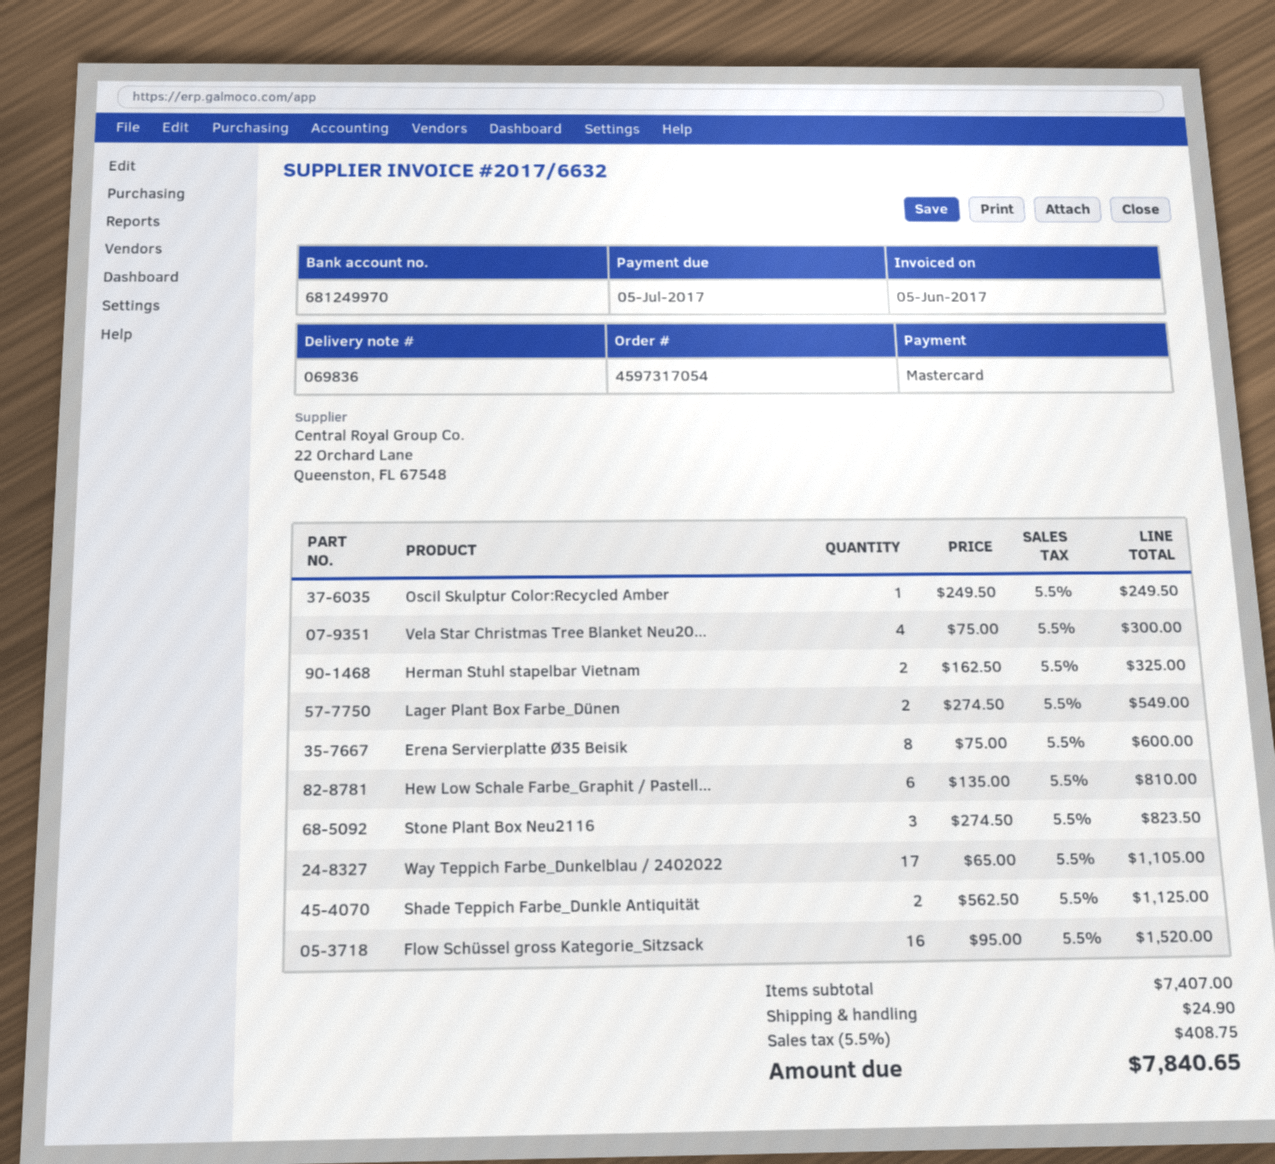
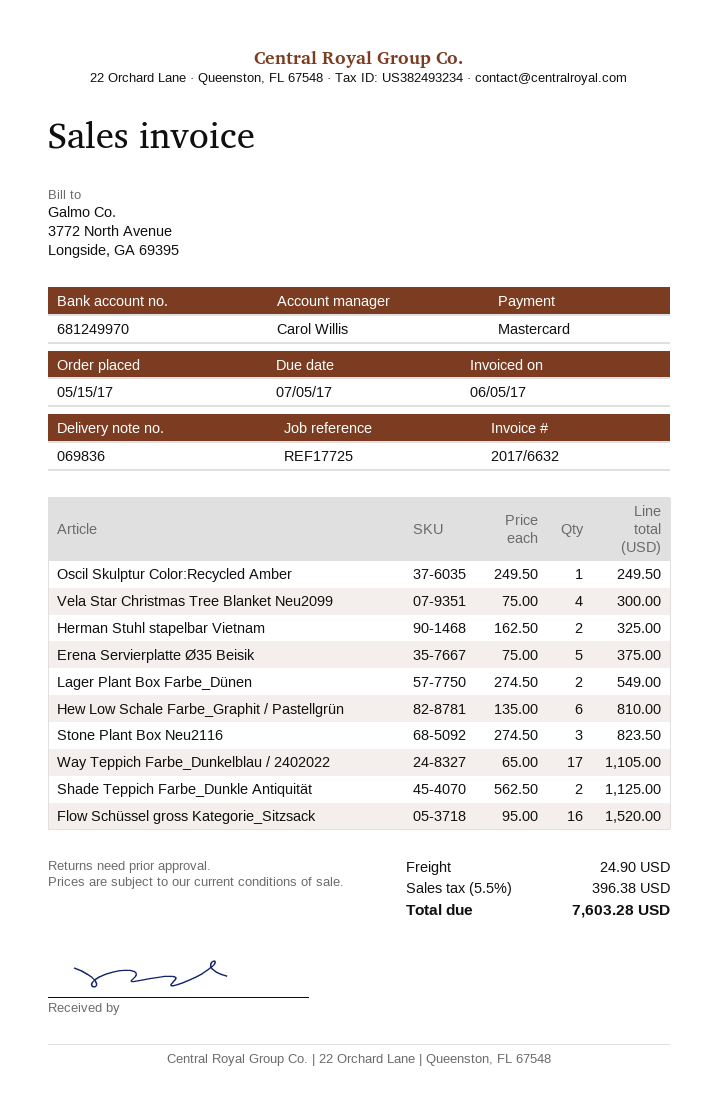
Erena Servierplatte Ø35 Beisik: 8 x 75.00 = 600.00 -> 5 x 75.00 = 375.00
tax: 5.5% = 408.75 -> 5.5% = 396.38
total: 7840.65 -> 7603.28

